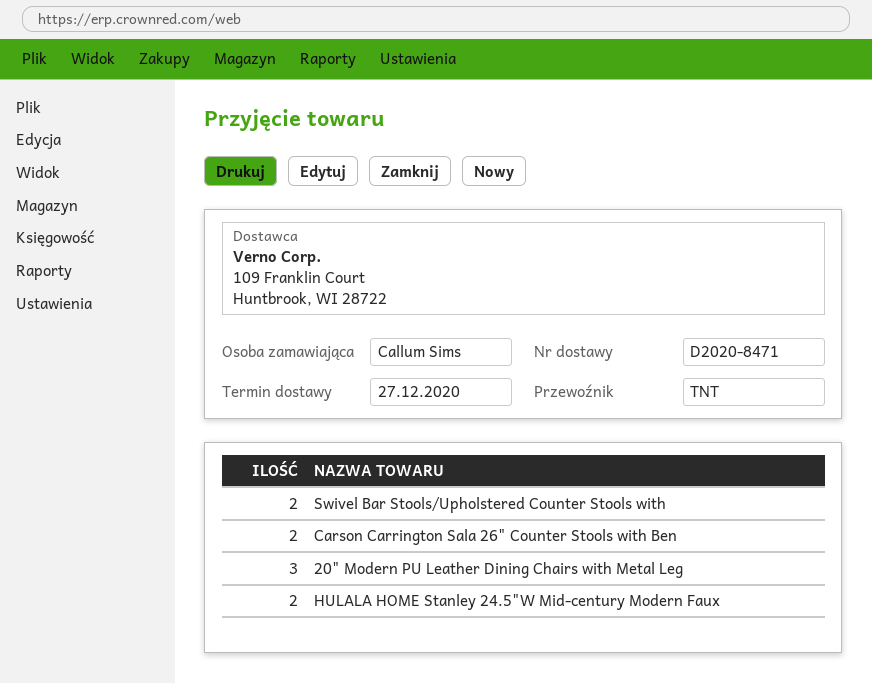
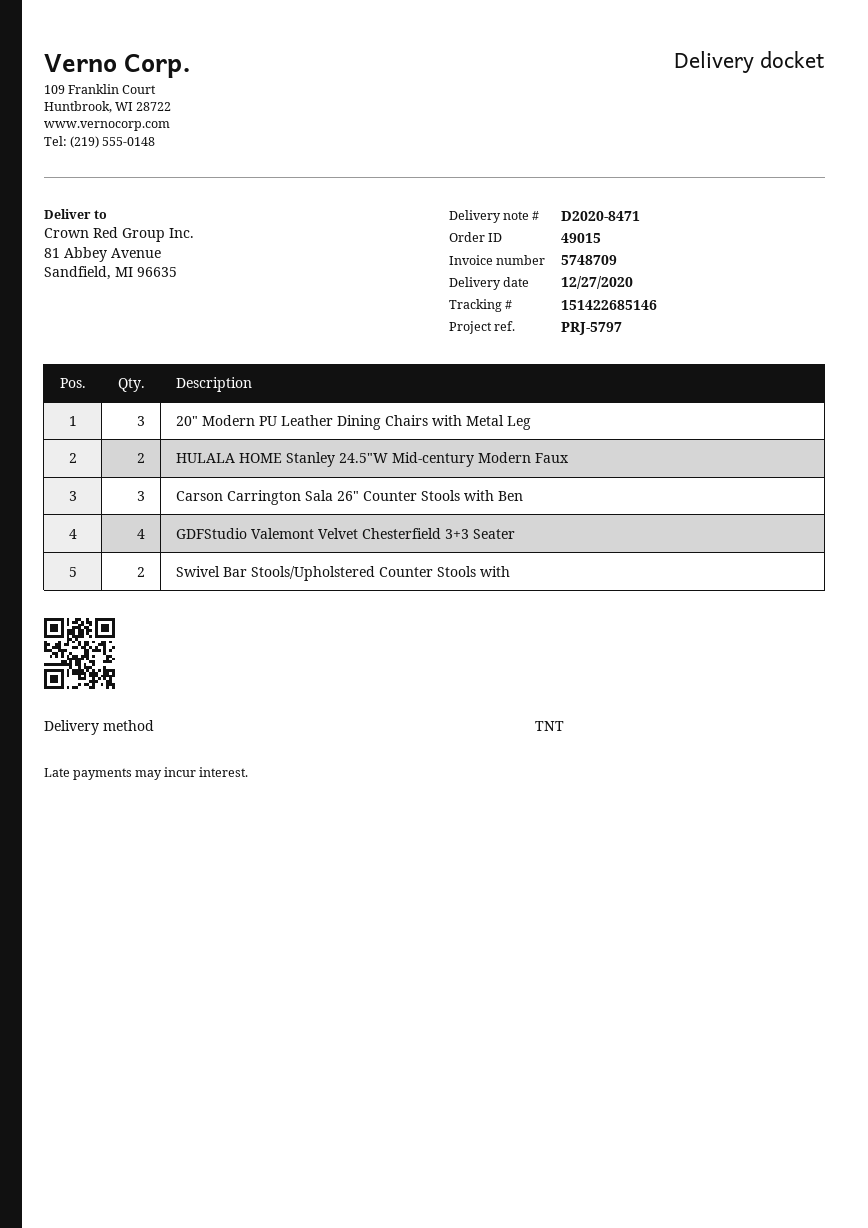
Carson Carrington Sala 26" Counter Stools with Ben: 2 -> 3
GDFStudio Valemont Velvet Chesterfield 3+3 Seater: none -> 4

